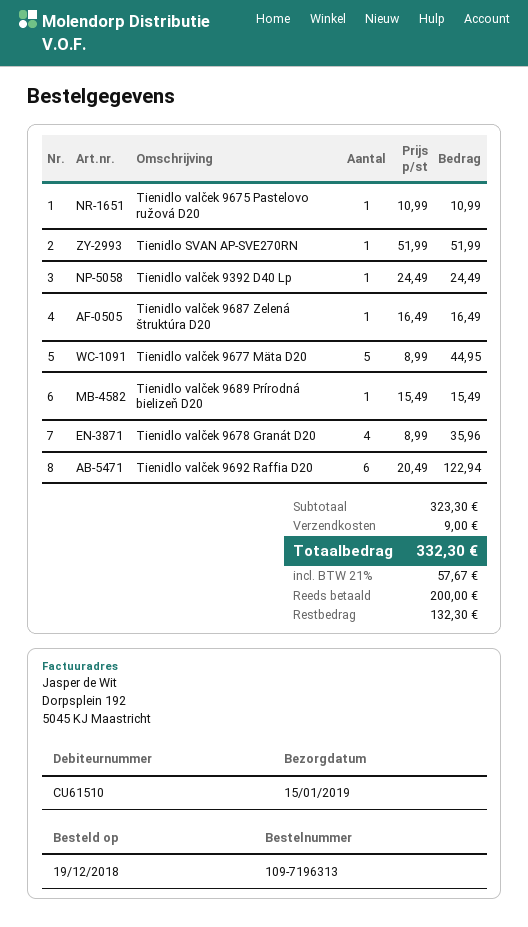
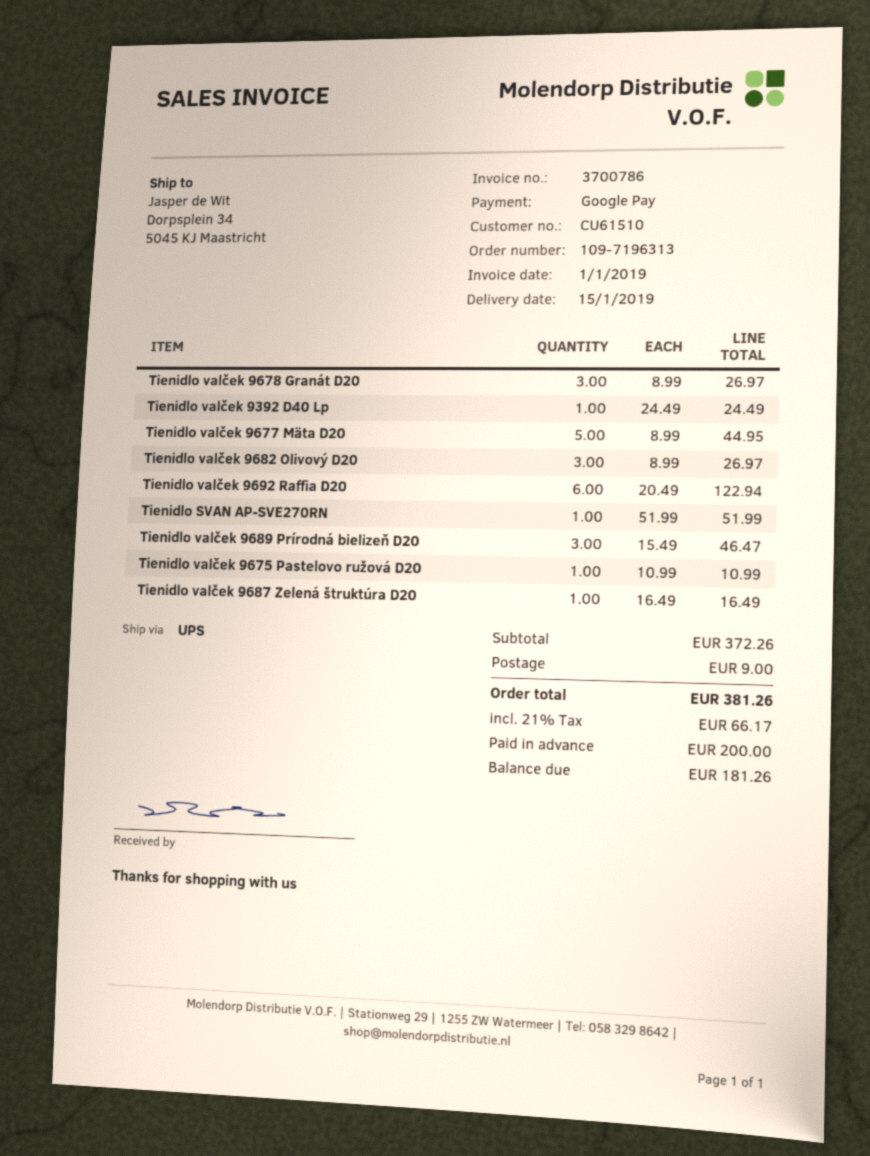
Tienidlo valček 9689 Prírodná bielizeň D20: 1 x 15.49 = 15.49 -> 3 x 15.49 = 46.47
Tienidlo valček 9678 Granát D20: 4 x 8.99 = 35.96 -> 3 x 8.99 = 26.97
Tienidlo valček 9682 Olivový D20: none -> 3 x 8.99 = 26.97
subtotal: 323.30 -> 372.26
tax: 21% = 57.67 -> 21% = 66.17
total: 332.30 -> 381.26
balance: 132.30 -> 181.26

